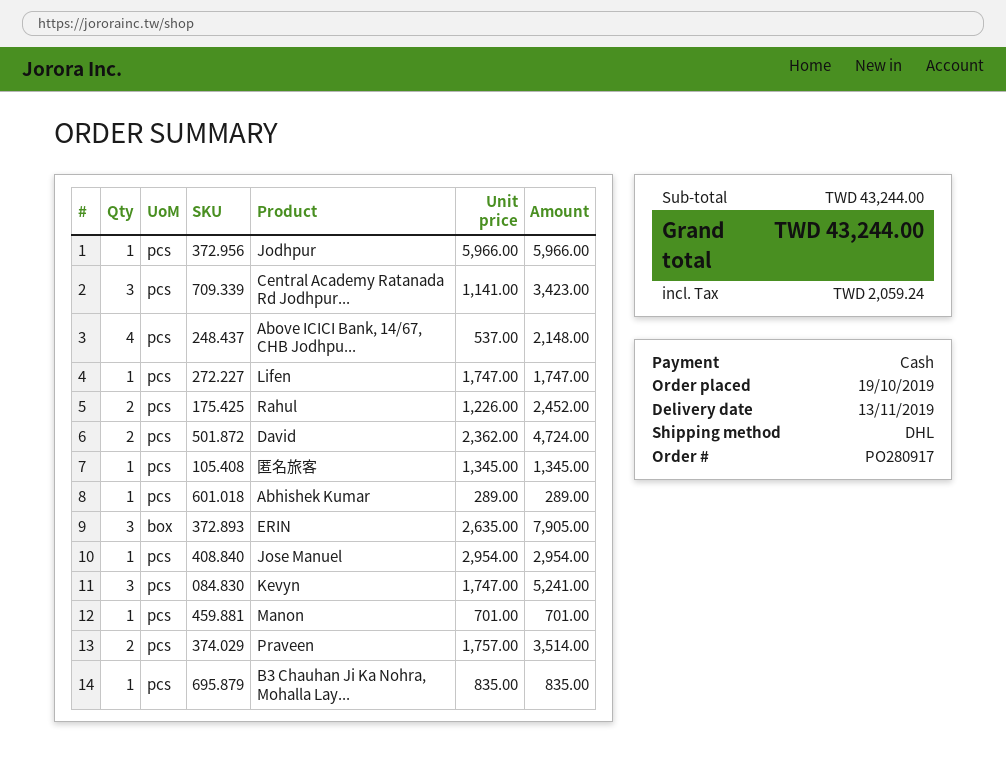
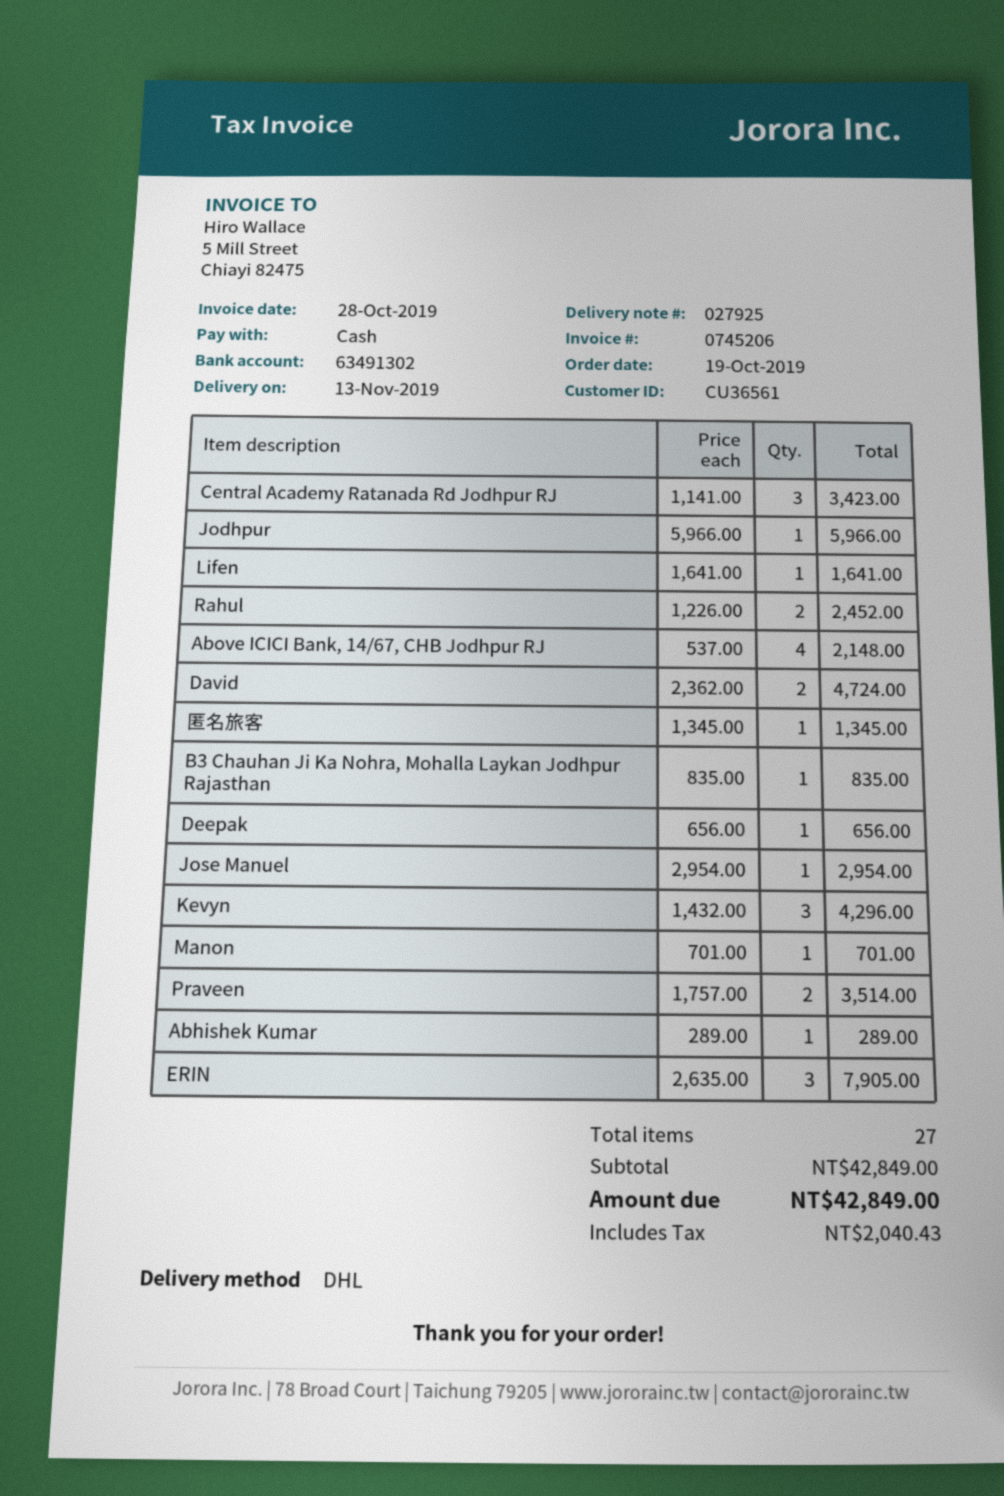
Lifen: 1 x 1747.00 = 1747.00 -> 1 x 1641.00 = 1641.00
Kevyn: 3 x 1747.00 = 5241.00 -> 3 x 1432.00 = 4296.00
Deepak: none -> 1 x 656.00 = 656.00
subtotal: 43244.00 -> 42849.00
tax: 2059.24 -> 2040.43
total: 43244.00 -> 42849.00

